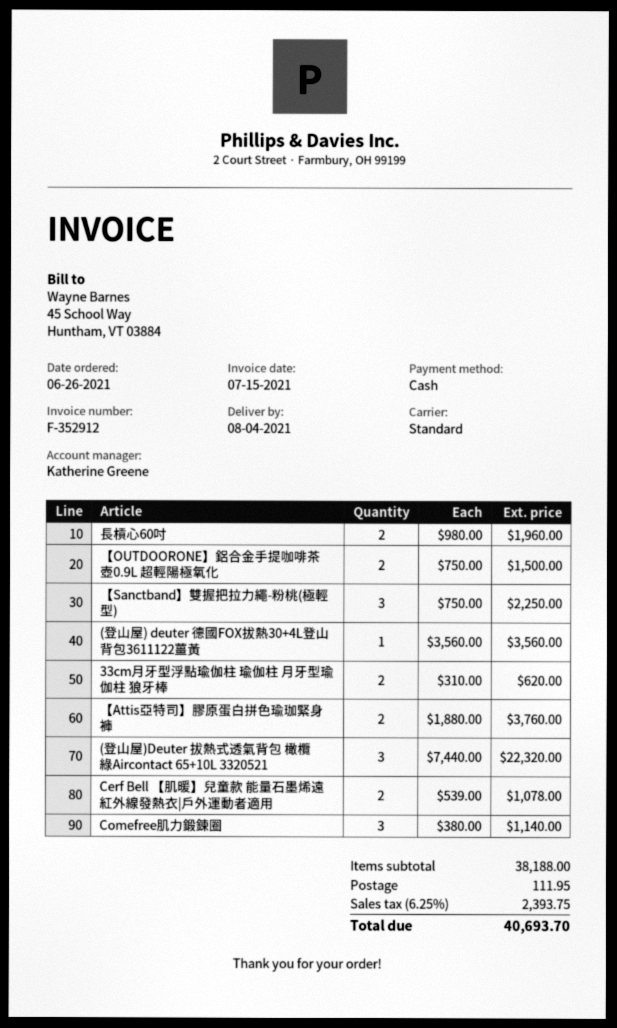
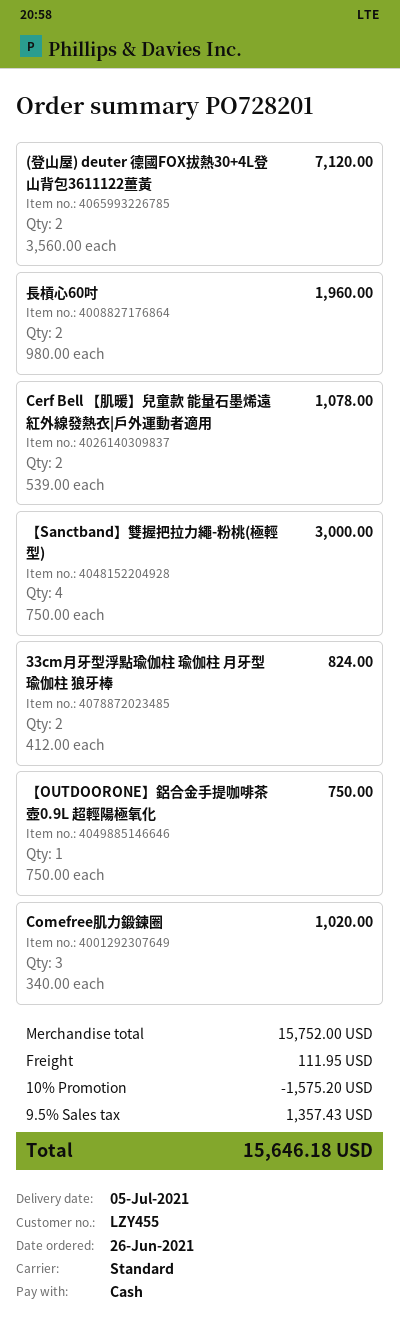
delivery date: 2021-08-04 -> 2021-07-05
【OUTDOORONE】鋁合金手提咖啡茶壺0.9L 超輕陽極氧化: 2 x 750.00 = 1500.00 -> 1 x 750.00 = 750.00
【Sanctband】雙握把拉力繩-粉桃(極輕型): 3 x 750.00 = 2250.00 -> 4 x 750.00 = 3000.00
(登山屋) deuter 德國FOX拔熱30+4L登山背包3611122薑黃: 1 x 3560.00 = 3560.00 -> 2 x 3560.00 = 7120.00
33cm月牙型浮點瑜伽柱 瑜伽柱 月牙型瑜伽柱 狼牙棒: 2 x 310.00 = 620.00 -> 2 x 412.00 = 824.00
【Attis亞特司】膠原蛋白拼色瑜珈緊身褲: 2 x 1880.00 = 3760.00 -> none
(登山屋)Deuter 拔熱式透氣背包 橄欖綠Aircontact 65+10L 3320521: 3 x 7440.00 = 22320.00 -> none
Comefree肌力鍛鍊圈: 3 x 380.00 = 1140.00 -> 3 x 340.00 = 1020.00
subtotal: 38188.00 -> 15752.00
discount: none -> 10% = 1575.20
tax: 6.25% = 2393.75 -> 9.5% = 1357.43
total: 40693.70 -> 15646.18

